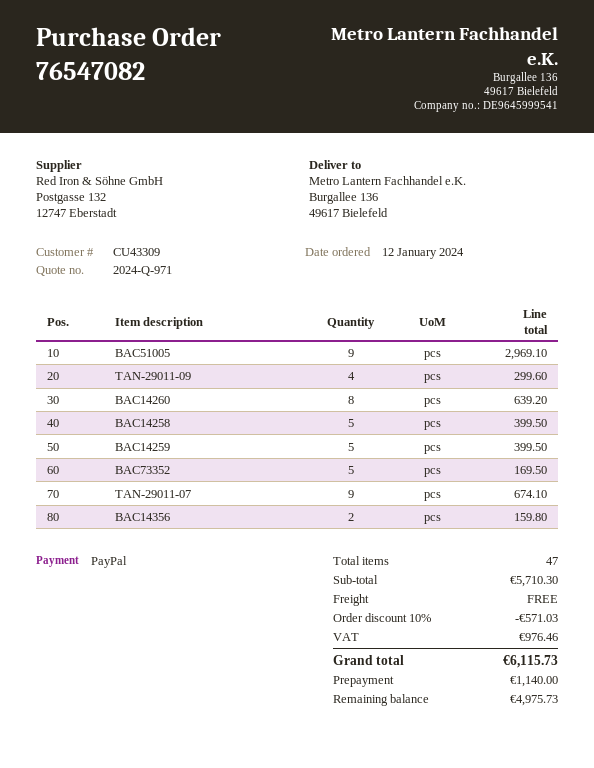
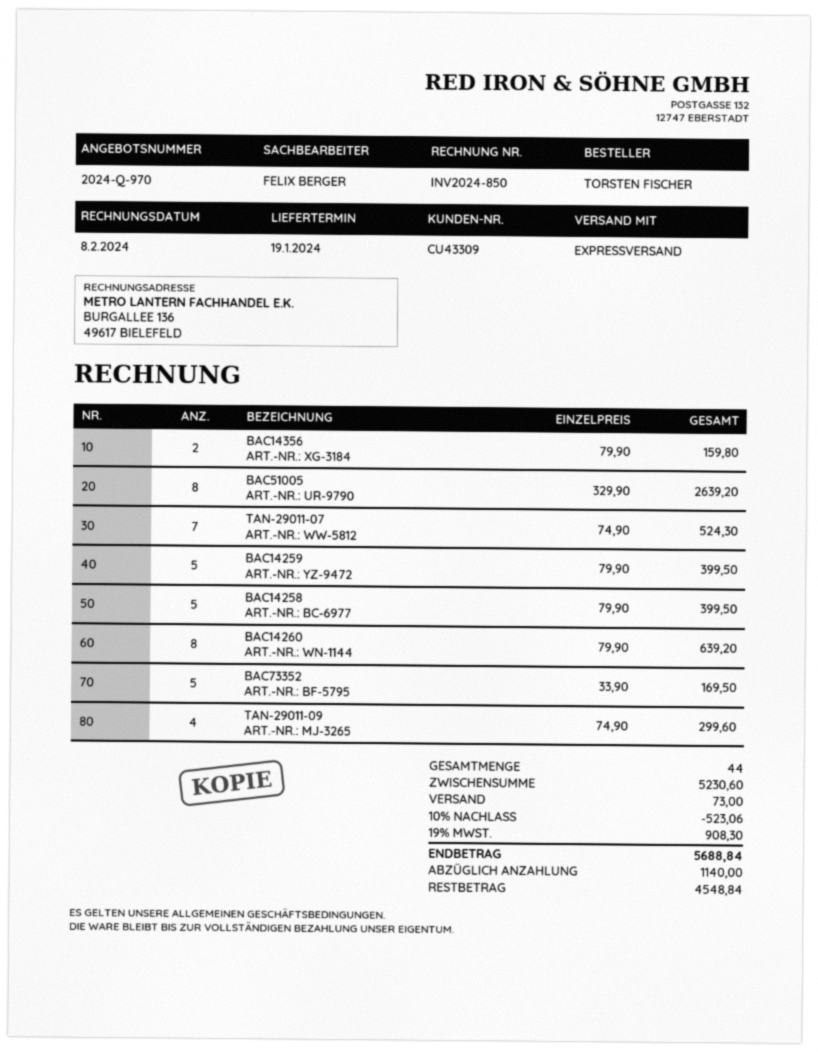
quote number: 2024-Q-971 -> 2024-Q-970
BAC51005: 9 for 2969.10 -> 8 for 2639.20
TAN-29011-07: 9 for 674.10 -> 7 for 524.30
total quantity: 47 -> 44
subtotal: 5710.30 -> 5230.60
discount: 10% = 571.03 -> 10% = 523.06
shipping: 0.00 -> 73.00
tax: 976.46 -> 908.30
total: 6115.73 -> 5688.84
balance: 4975.73 -> 4548.84

